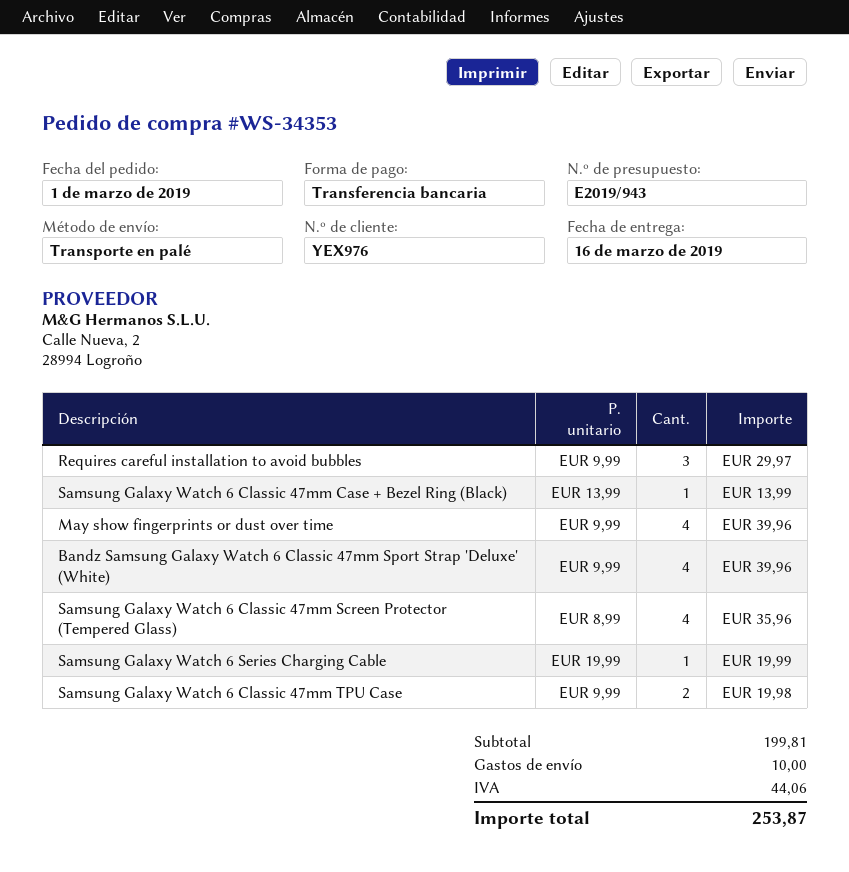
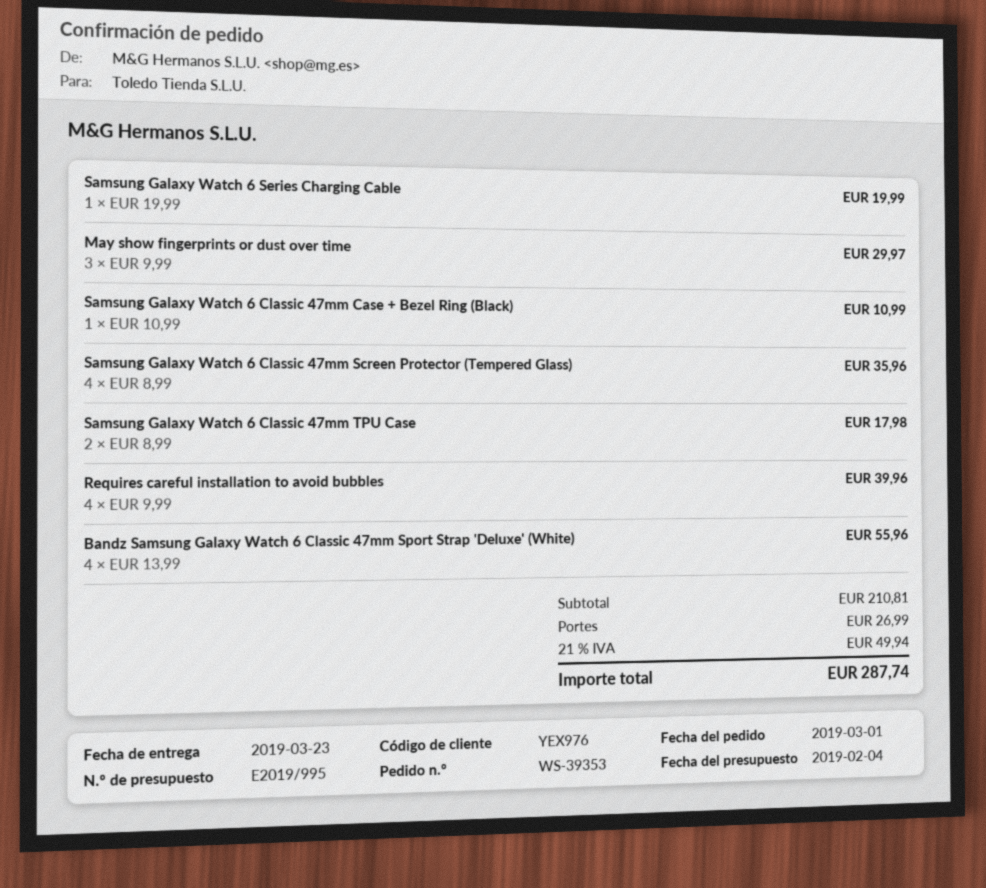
quote number: E2019/943 -> E2019/995
order number: WS-34353 -> WS-39353
delivery date: 2019-03-16 -> 2019-03-23
Requires careful installation to avoid bubbles: 3 x 9.99 = 29.97 -> 4 x 9.99 = 39.96
Samsung Galaxy Watch 6 Classic 47mm Case + Bezel Ring (Black): 1 x 13.99 = 13.99 -> 1 x 10.99 = 10.99
May show fingerprints or dust over time: 4 x 9.99 = 39.96 -> 3 x 9.99 = 29.97
Bandz Samsung Galaxy Watch 6 Classic 47mm Sport Strap 'Deluxe' (White): 4 x 9.99 = 39.96 -> 4 x 13.99 = 55.96
Samsung Galaxy Watch 6 Classic 47mm TPU Case: 2 x 9.99 = 19.98 -> 2 x 8.99 = 17.98
subtotal: 199.81 -> 210.81
shipping: 10.00 -> 26.99
tax: 44.06 -> 49.94
total: 253.87 -> 287.74

